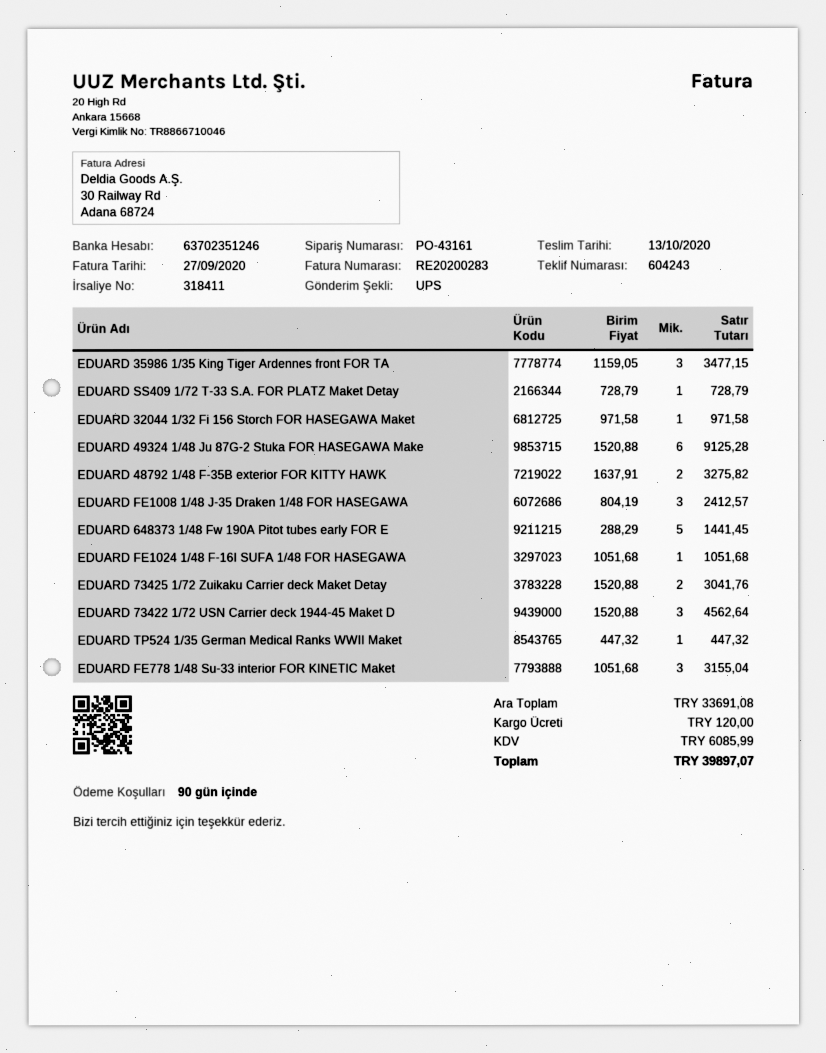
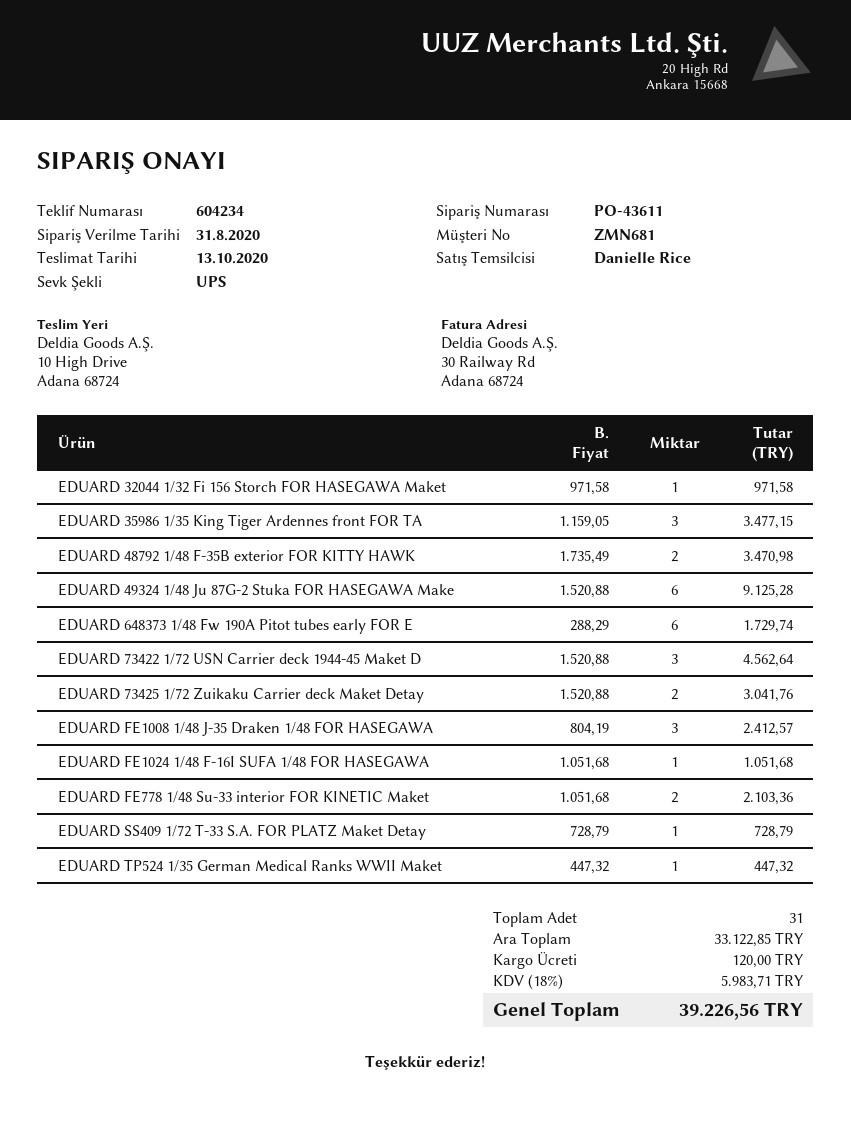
quote number: 604243 -> 604234
order number: PO-43161 -> PO-43611
EDUARD 48792 1/48 F-35B exterior FOR KITTY HAWK: 2 x 1637.91 = 3275.82 -> 2 x 1735.49 = 3470.98
EDUARD 648373 1/48 Fw 190A Pitot tubes early FOR E: 5 x 288.29 = 1441.45 -> 6 x 288.29 = 1729.74
EDUARD FE778 1/48 Su-33 interior FOR KINETIC Maket: 3 x 1051.68 = 3155.04 -> 2 x 1051.68 = 2103.36
subtotal: 33691.08 -> 33122.85
tax: 6085.99 -> 5983.71
total: 39897.07 -> 39226.56

